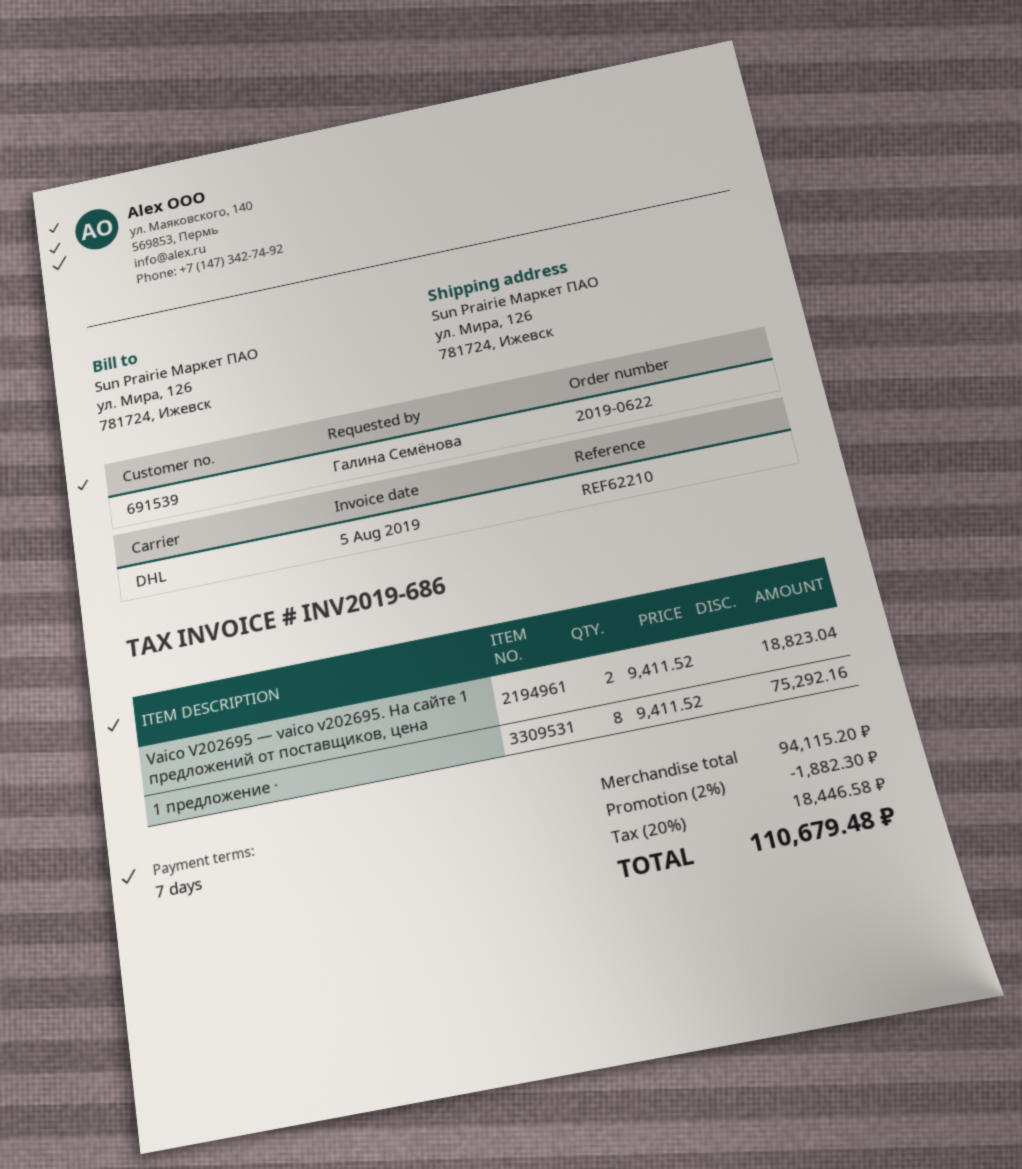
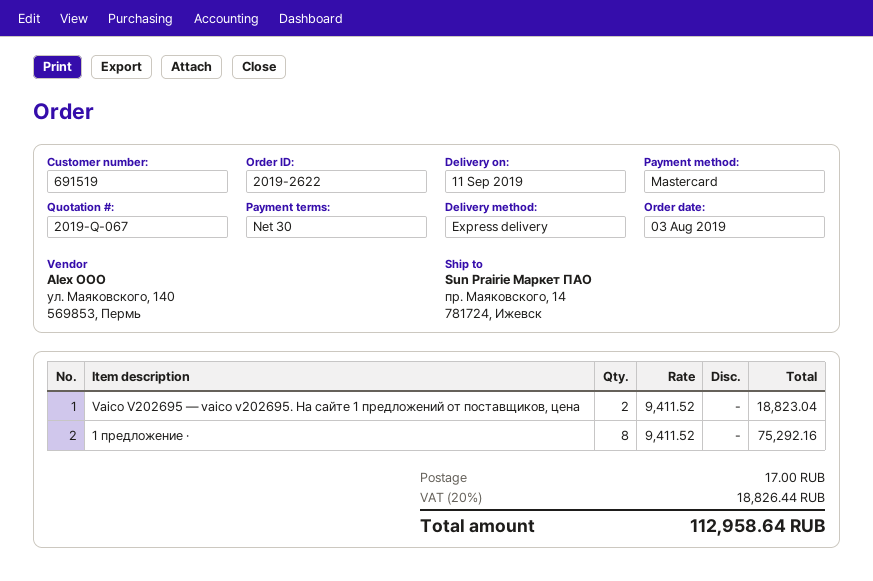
order number: 2019-0622 -> 2019-2622
payment terms: 7 days -> 30 days
customer number: 691539 -> 691519
shipping method: DHL -> express
ship to: ул. Мира, 126, 781724, Ижевск -> пр. Маяковского, 14, 781724, Ижевск
discount: 2% = 1882.30 -> none
shipping: none -> 17.00
tax: 20% = 18446.58 -> 20% = 18826.44
total: 110679.48 -> 112958.64

